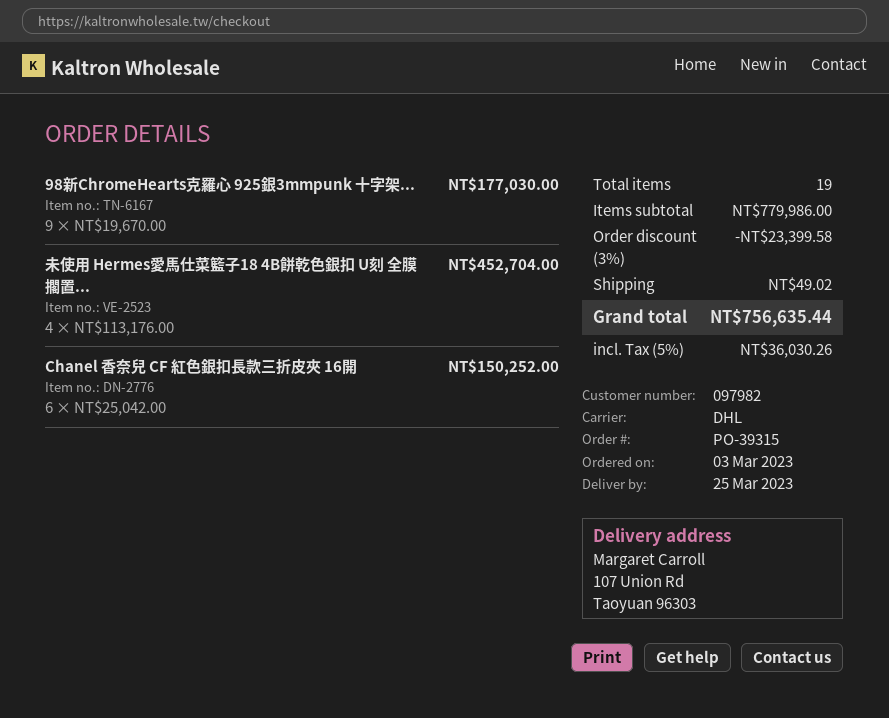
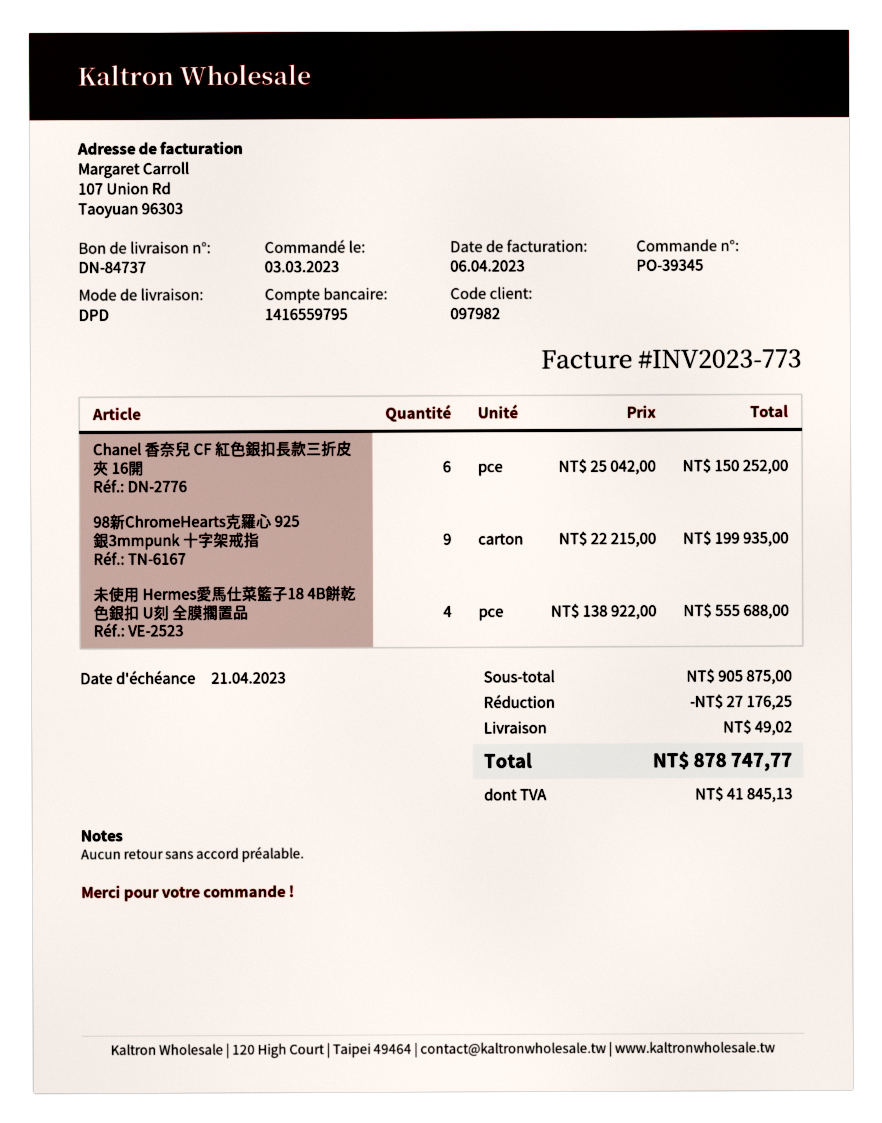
order number: PO-39315 -> PO-39345
shipping method: DHL -> DPD
98新ChromeHearts克羅心 925銀3mmpunk 十字架...: 9 x 19670.00 = 177030.00 -> 9 x 22215.00 = 199935.00
未使用 Hermes愛馬仕菜籃子18 4B餅乾色銀扣 U刻 全膜擱置...: 4 x 113176.00 = 452704.00 -> 4 x 138922.00 = 555688.00
subtotal: 779986.00 -> 905875.00
discount: 23399.58 -> 27176.25
tax: 36030.26 -> 41845.13
total: 756635.44 -> 878747.77

